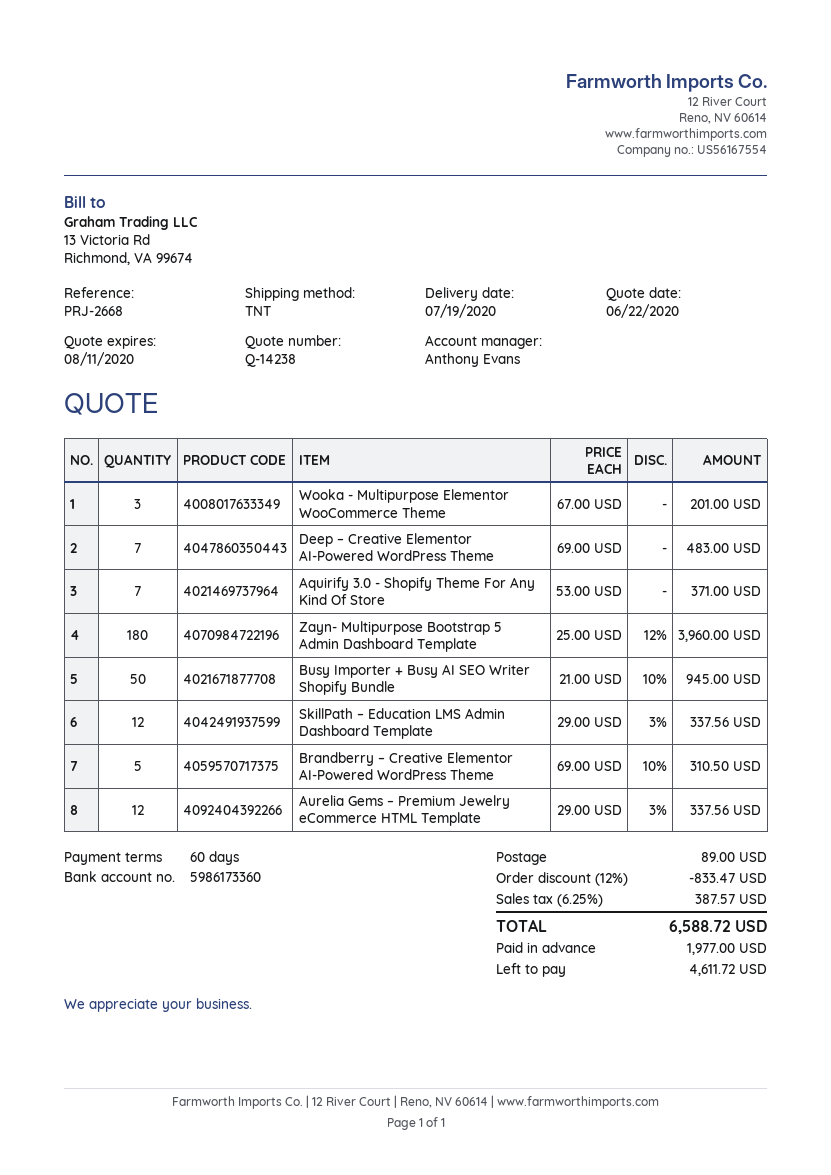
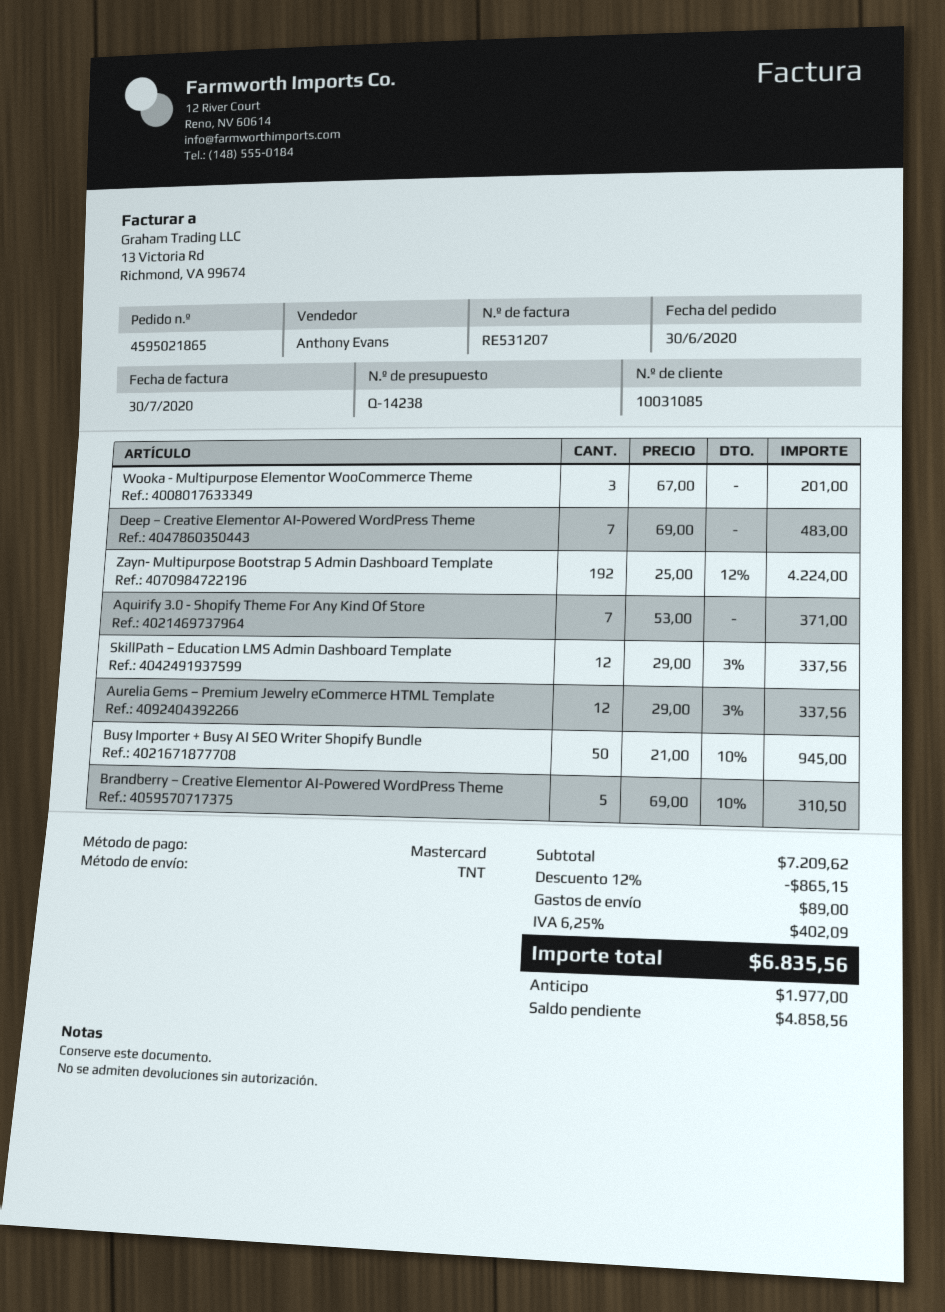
Zayn- Multipurpose Bootstrap 5 Admin Dashboard Template: 180 x 25.00 - 12% = 3960.00 -> 192 x 25.00 - 12% = 4224.00
discount: 12% = 833.47 -> 12% = 865.15
tax: 6.25% = 387.57 -> 6.25% = 402.09
total: 6588.72 -> 6835.56
balance: 4611.72 -> 4858.56

